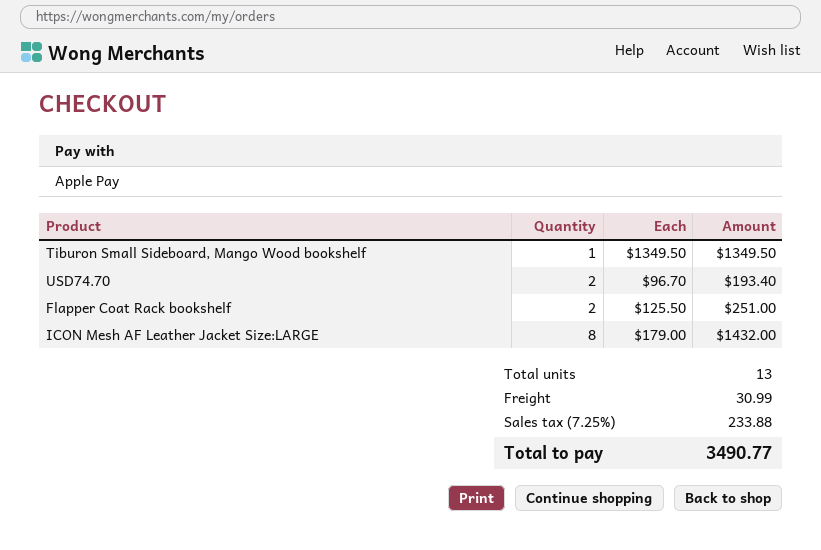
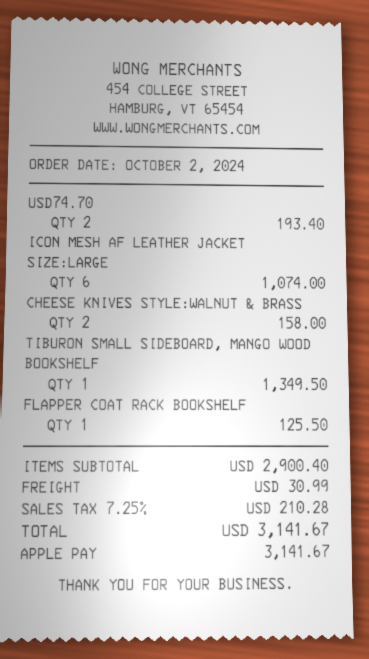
Flapper Coat Rack bookshelf: 2 for 251.00 -> 1 for 125.50
ICON Mesh AF Leather Jacket Size:LARGE: 8 for 1432.00 -> 6 for 1074.00
CHEESE KNIVES STYLE:WALNUT & BRASS: none -> 2 for 158.00
tax: 7.25% = 233.88 -> 7.25% = 210.28
total: 3490.77 -> 3141.67

